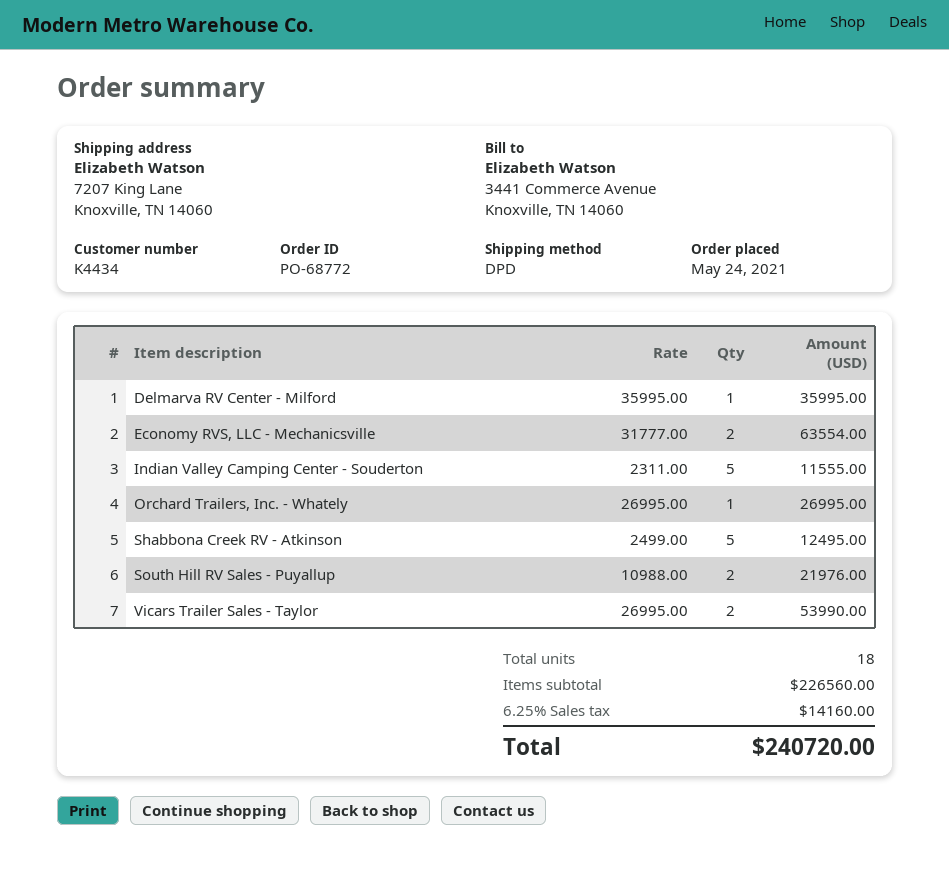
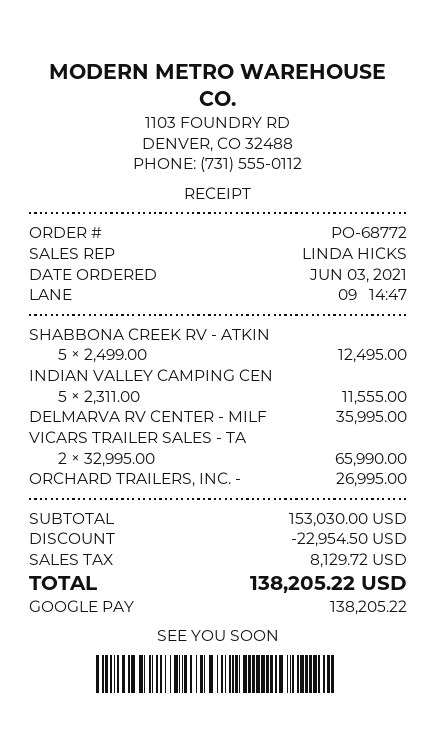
order date: 2021-05-24 -> 2021-06-03
Economy RVS, LLC - Mechanicsville: 2 x 31777.00 = 63554.00 -> none
South Hill RV Sales - Puyallup: 2 x 10988.00 = 21976.00 -> none
Vicars Trailer Sales - Taylor: 2 x 26995.00 = 53990.00 -> 2 x 32995.00 = 65990.00
subtotal: 226560.00 -> 153030.00
discount: none -> 22954.50
tax: 14160.00 -> 8129.72
total: 240720.00 -> 138205.22

